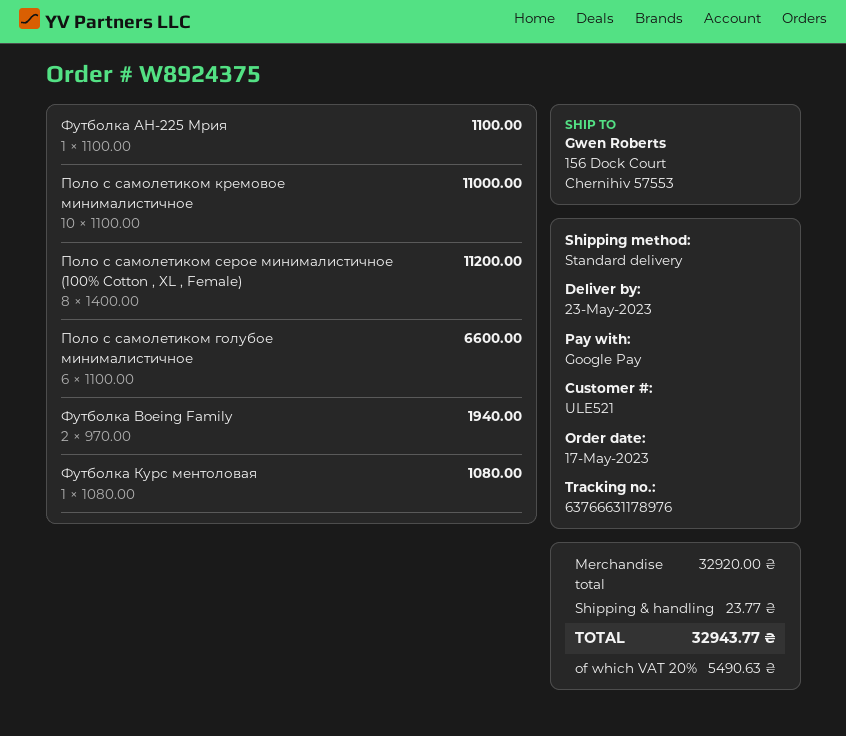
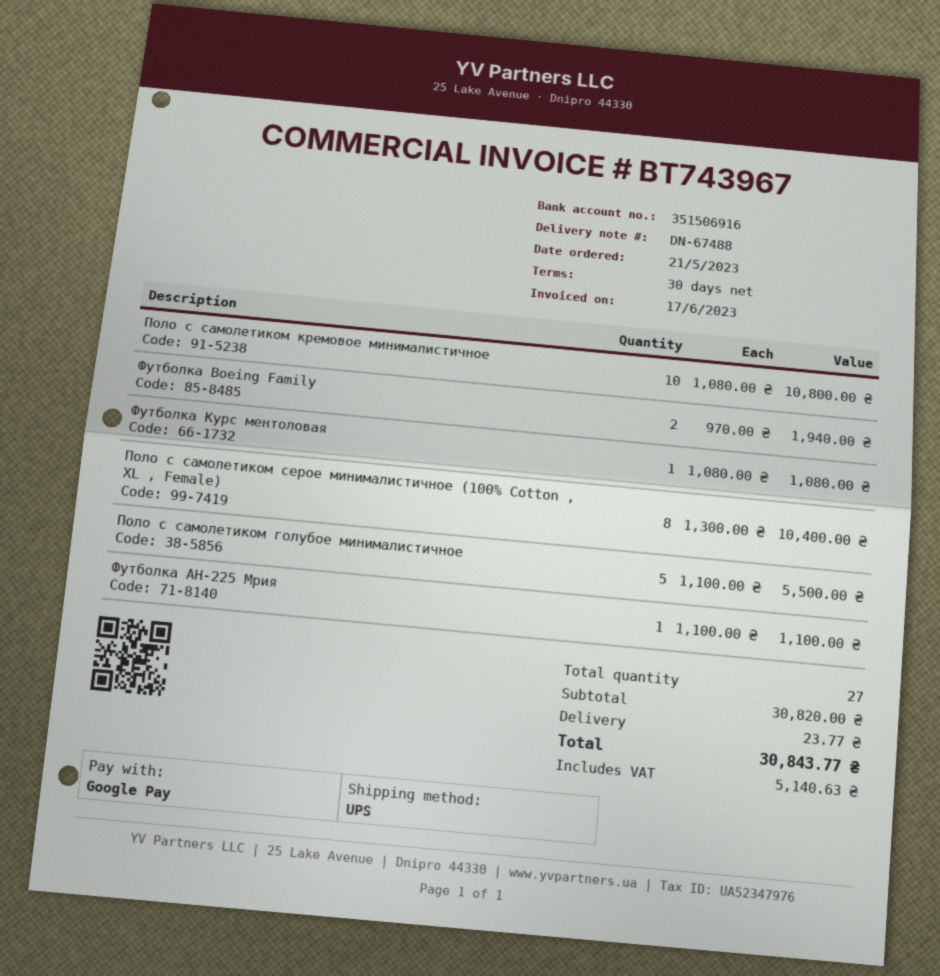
order date: 2023-05-17 -> 2023-05-21
shipping method: standard -> UPS
Поло с самолетиком кремовое минималистичное: 10 x 1100.00 = 11000.00 -> 10 x 1080.00 = 10800.00
Поло с самолетиком серое минималистичное (100% Cotton , XL , Female): 8 x 1400.00 = 11200.00 -> 8 x 1300.00 = 10400.00
Поло с самолетиком голубое минималистичное: 6 x 1100.00 = 6600.00 -> 5 x 1100.00 = 5500.00
subtotal: 32920.00 -> 30820.00
tax: 5490.63 -> 5140.63
total: 32943.77 -> 30843.77

